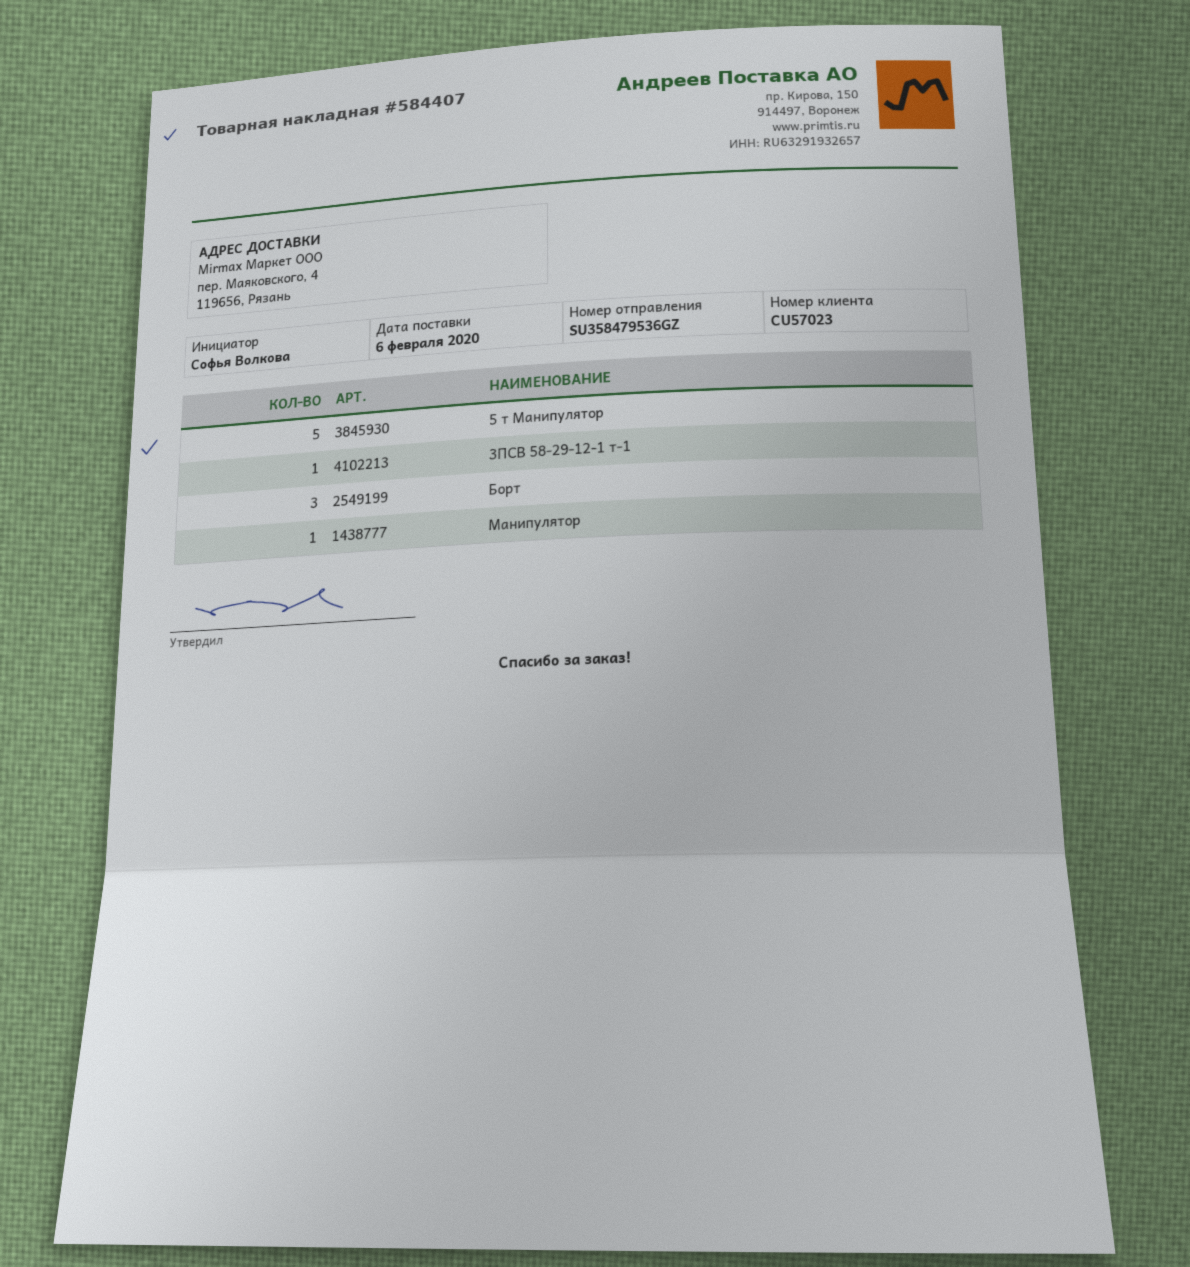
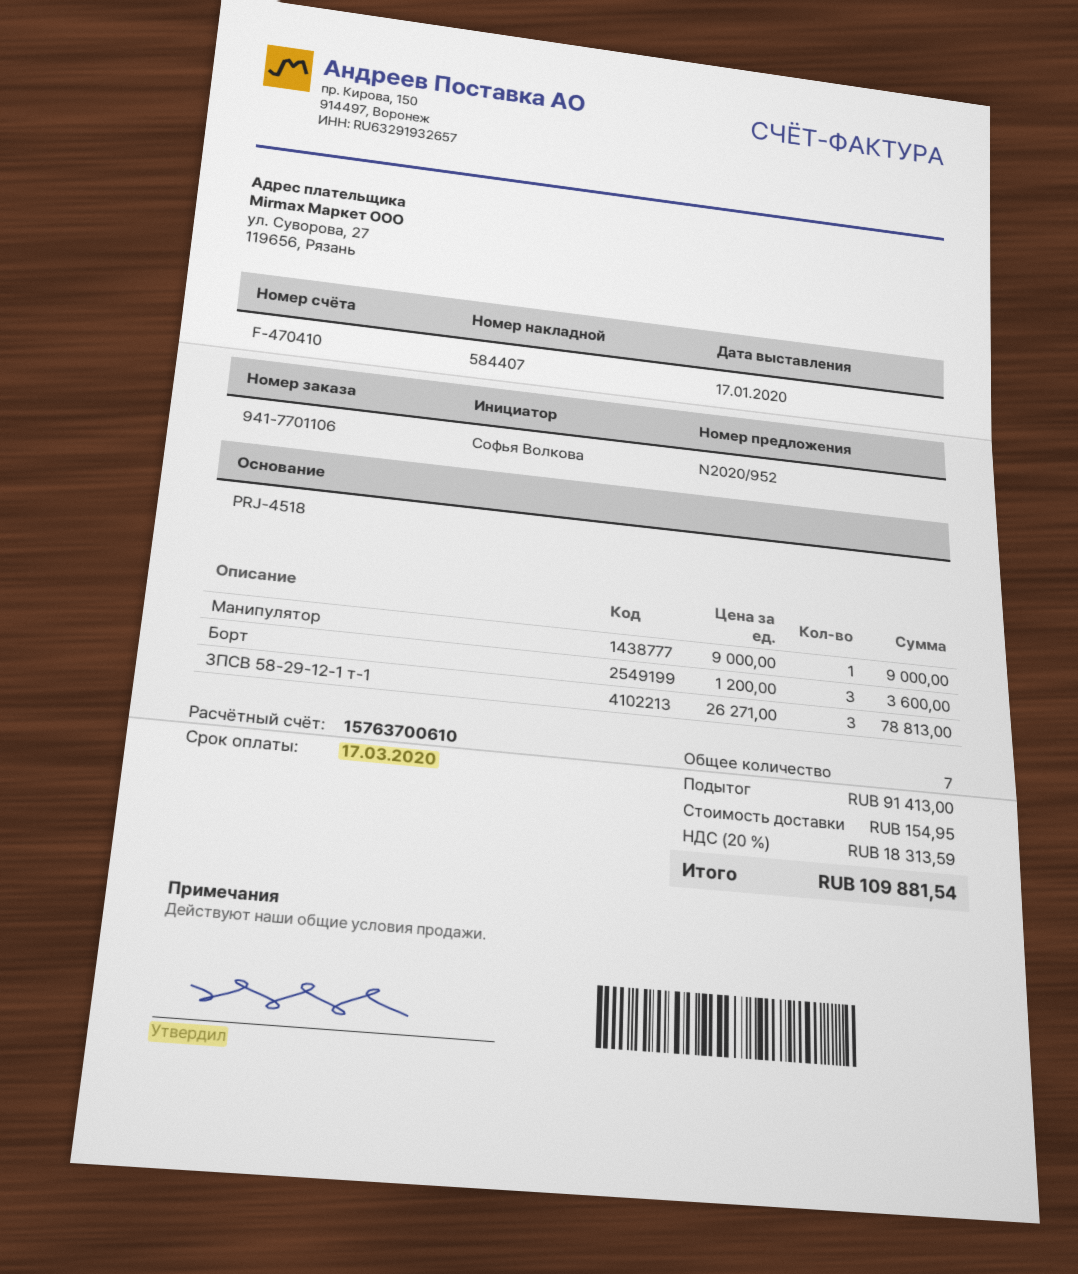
5 т Манипулятор: 5 -> none
3ПСВ 58-29-12-1 т-1: 1 -> 3

